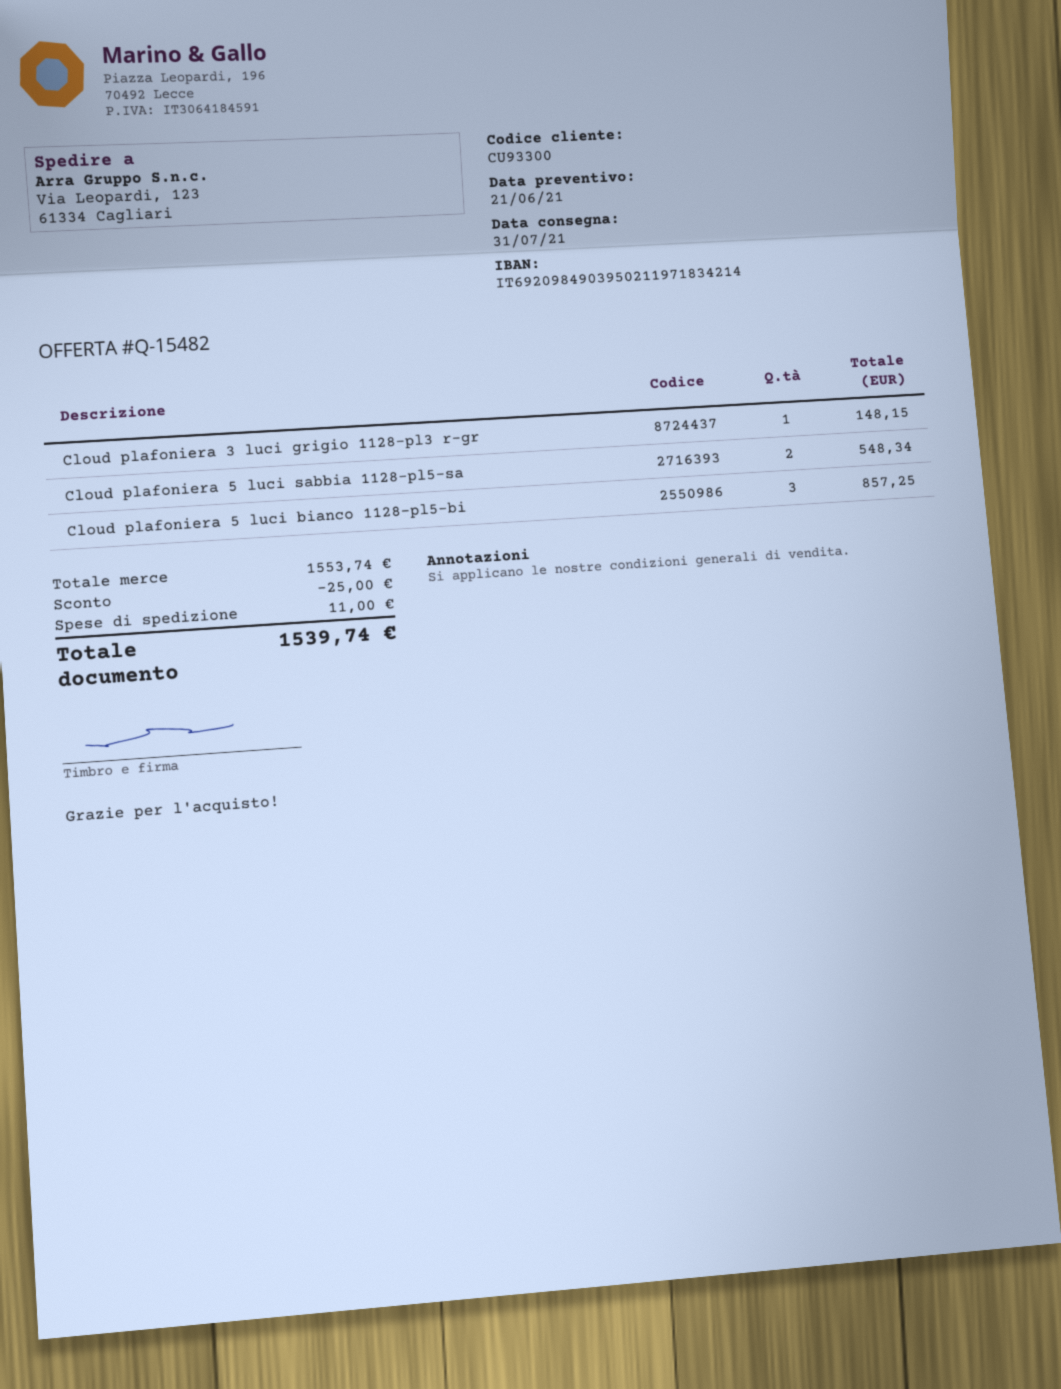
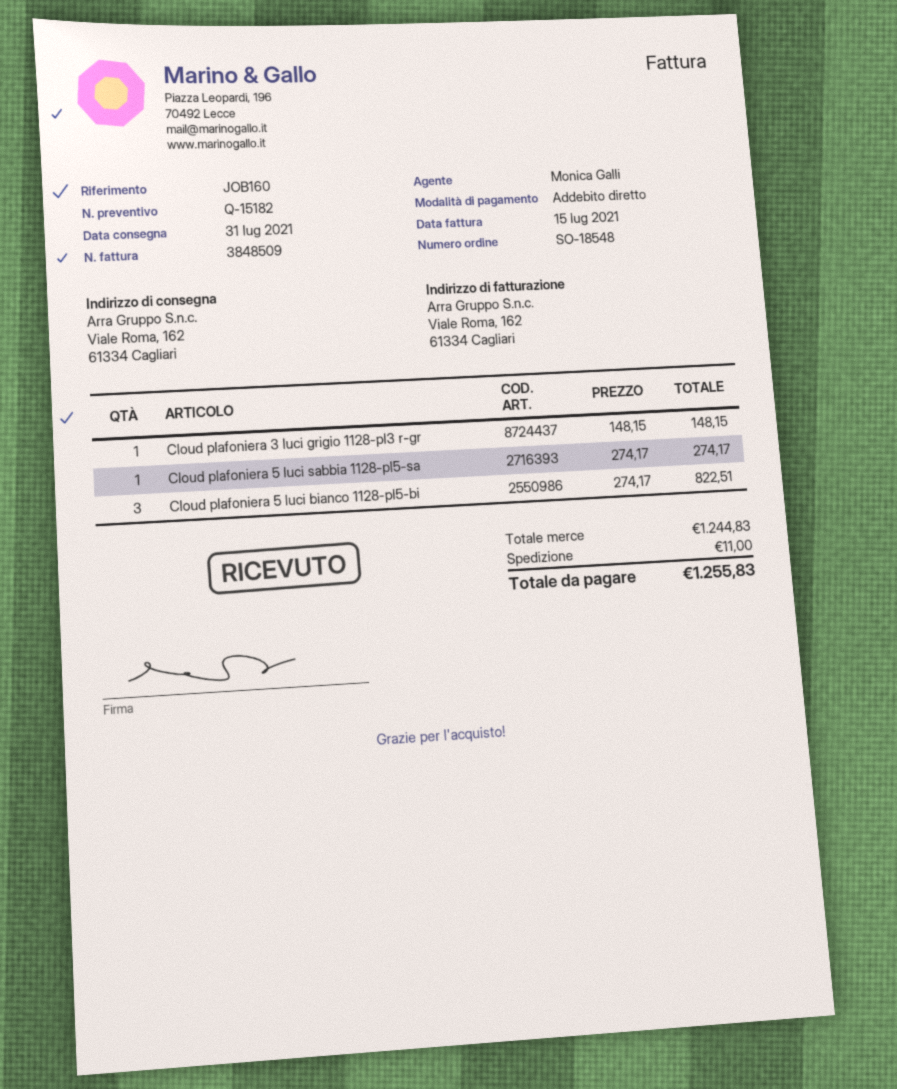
quote number: Q-15482 -> Q-15182
ship to: Via Leopardi, 123, 61334 Cagliari -> Viale Roma, 162, 61334 Cagliari
Cloud plafoniera 5 luci sabbia 1128-pl5-sa: 2 for 548.34 -> 1 for 274.17
Cloud plafoniera 5 luci bianco 1128-pl5-bi: 3 for 857.25 -> 3 for 822.51
subtotal: 1553.74 -> 1244.83
discount: 25.00 -> none
total: 1539.74 -> 1255.83

